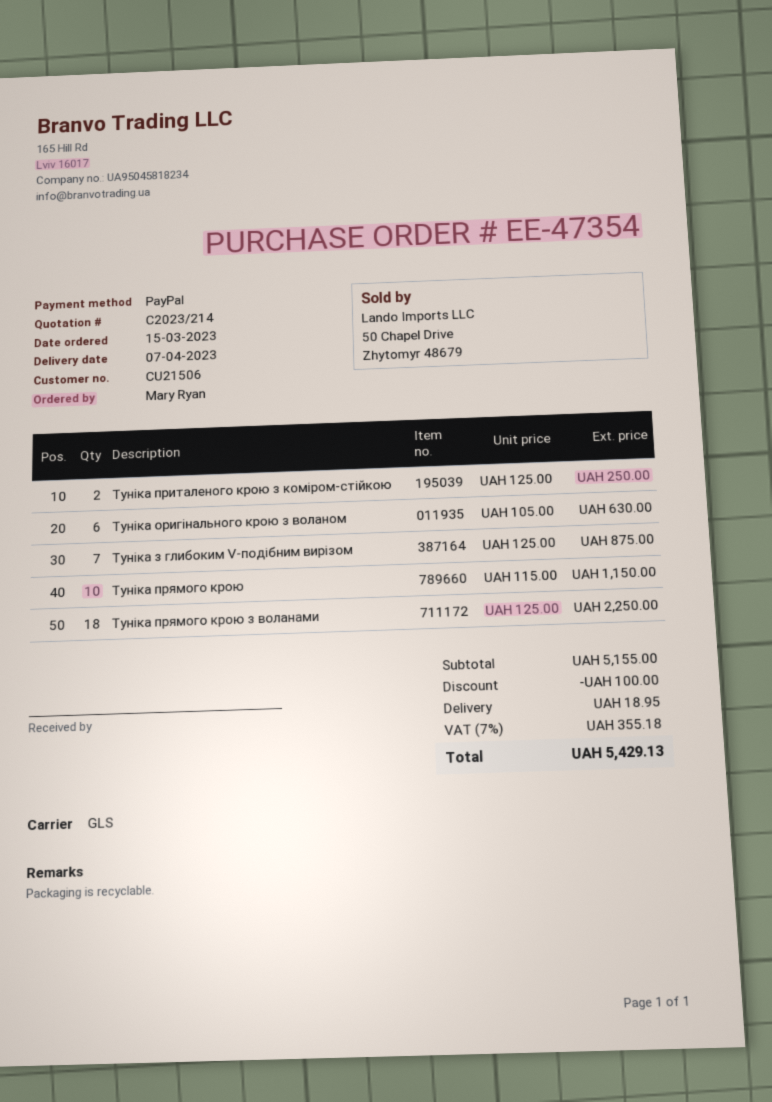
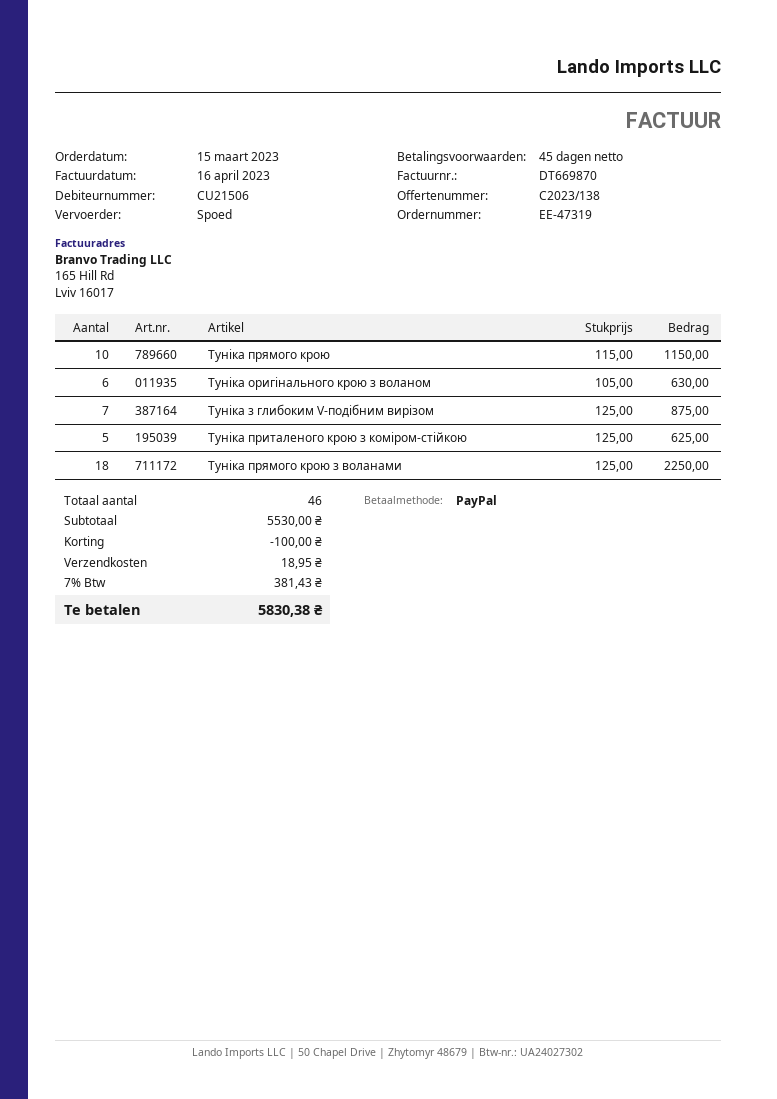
quote number: C2023/214 -> C2023/138
order number: EE-47354 -> EE-47319
shipping method: GLS -> express
Туніка приталеного крою з коміром-стійкою: 2 x 125.00 = 250.00 -> 5 x 125.00 = 625.00
subtotal: 5155.00 -> 5530.00
tax: 7% = 355.18 -> 7% = 381.43
total: 5429.13 -> 5830.38

